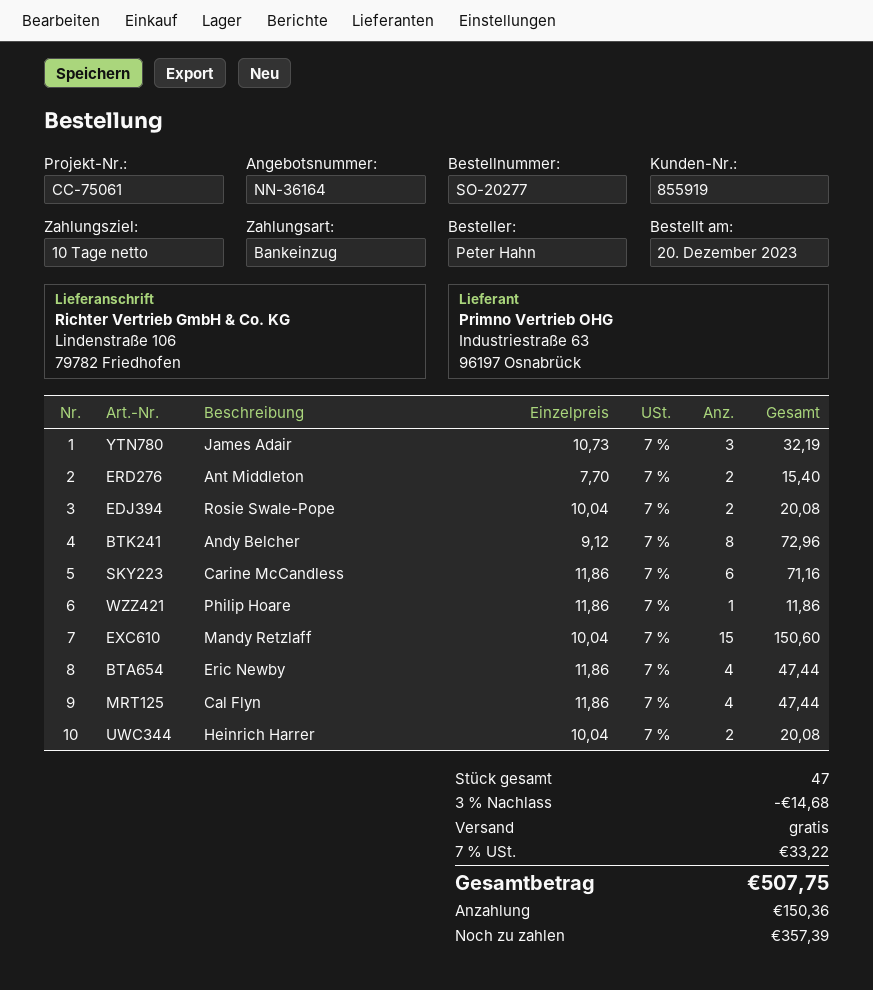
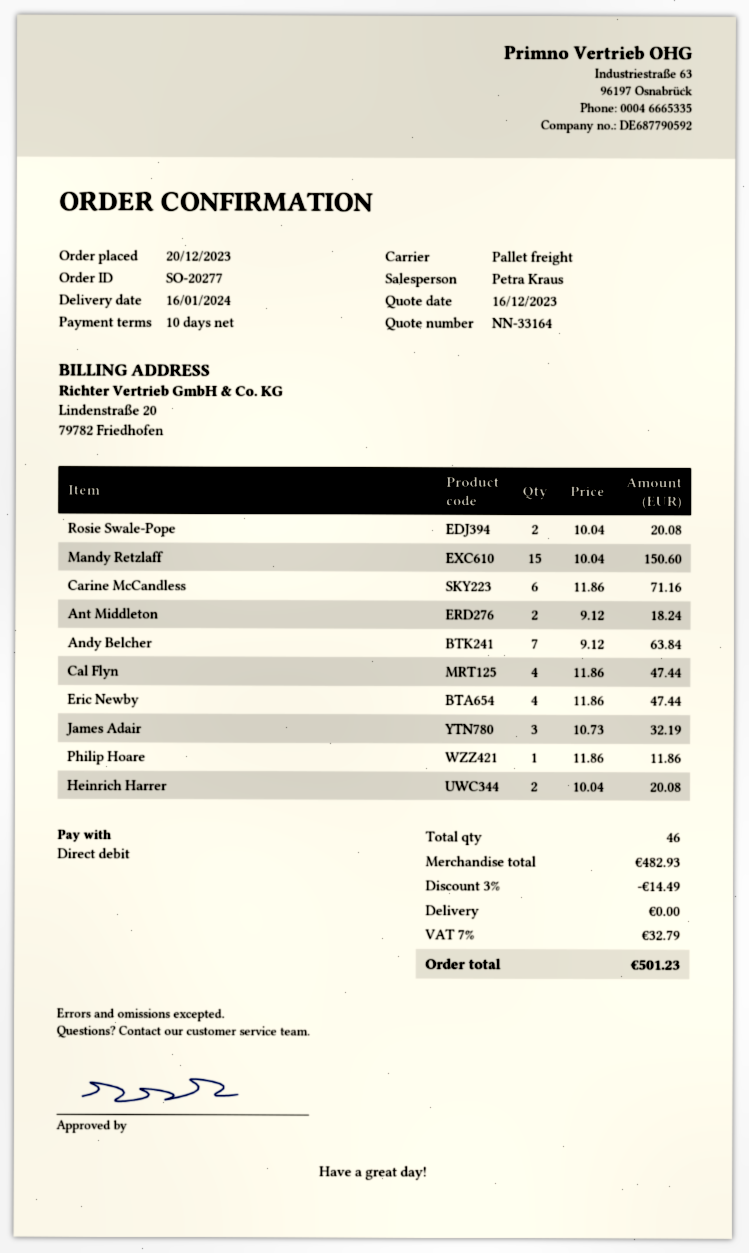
quote number: NN-36164 -> NN-33164
Ant Middleton: 2 x 7.70 = 15.40 -> 2 x 9.12 = 18.24
Andy Belcher: 8 x 9.12 = 72.96 -> 7 x 9.12 = 63.84
total quantity: 47 -> 46
discount: 3% = 14.68 -> 3% = 14.49
tax: 7% = 33.22 -> 7% = 32.79
total: 507.75 -> 501.23

